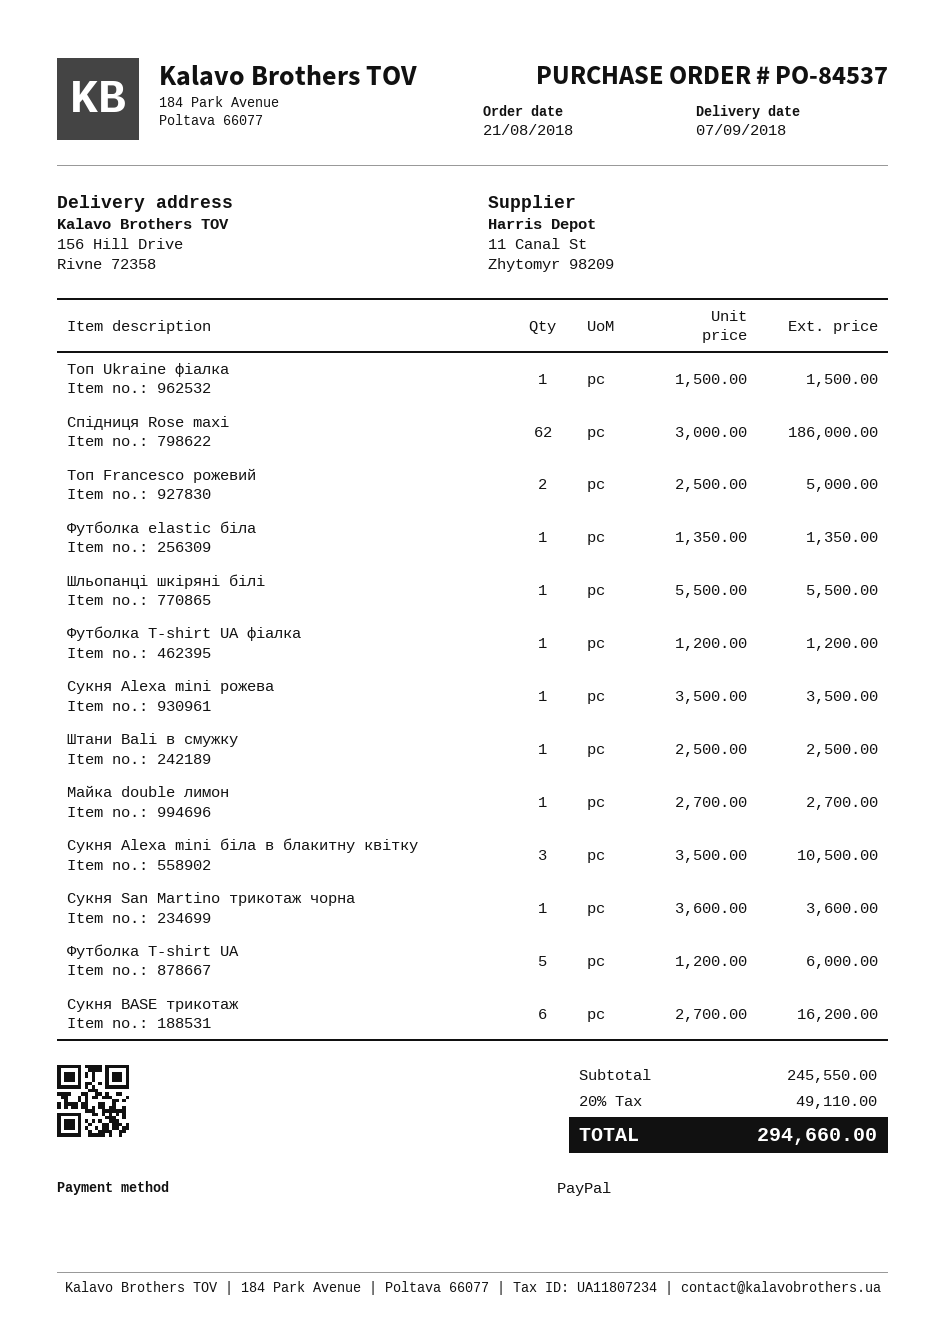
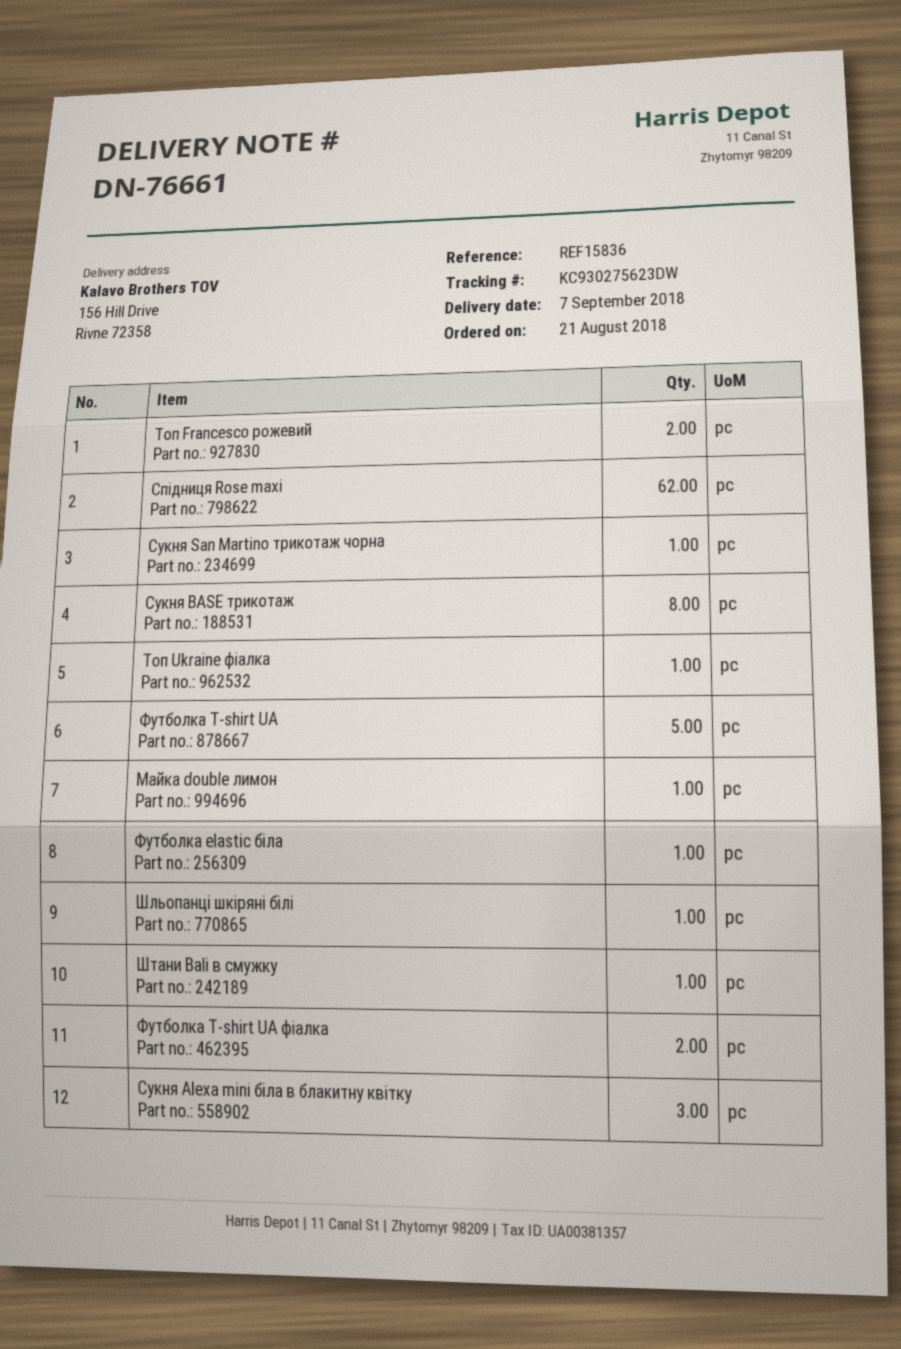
Футболка T-shirt UA фіалка: 1 -> 2
Сукня Alexa mini рожева: 1 -> none
Сукня BASE трикотаж: 6 -> 8

